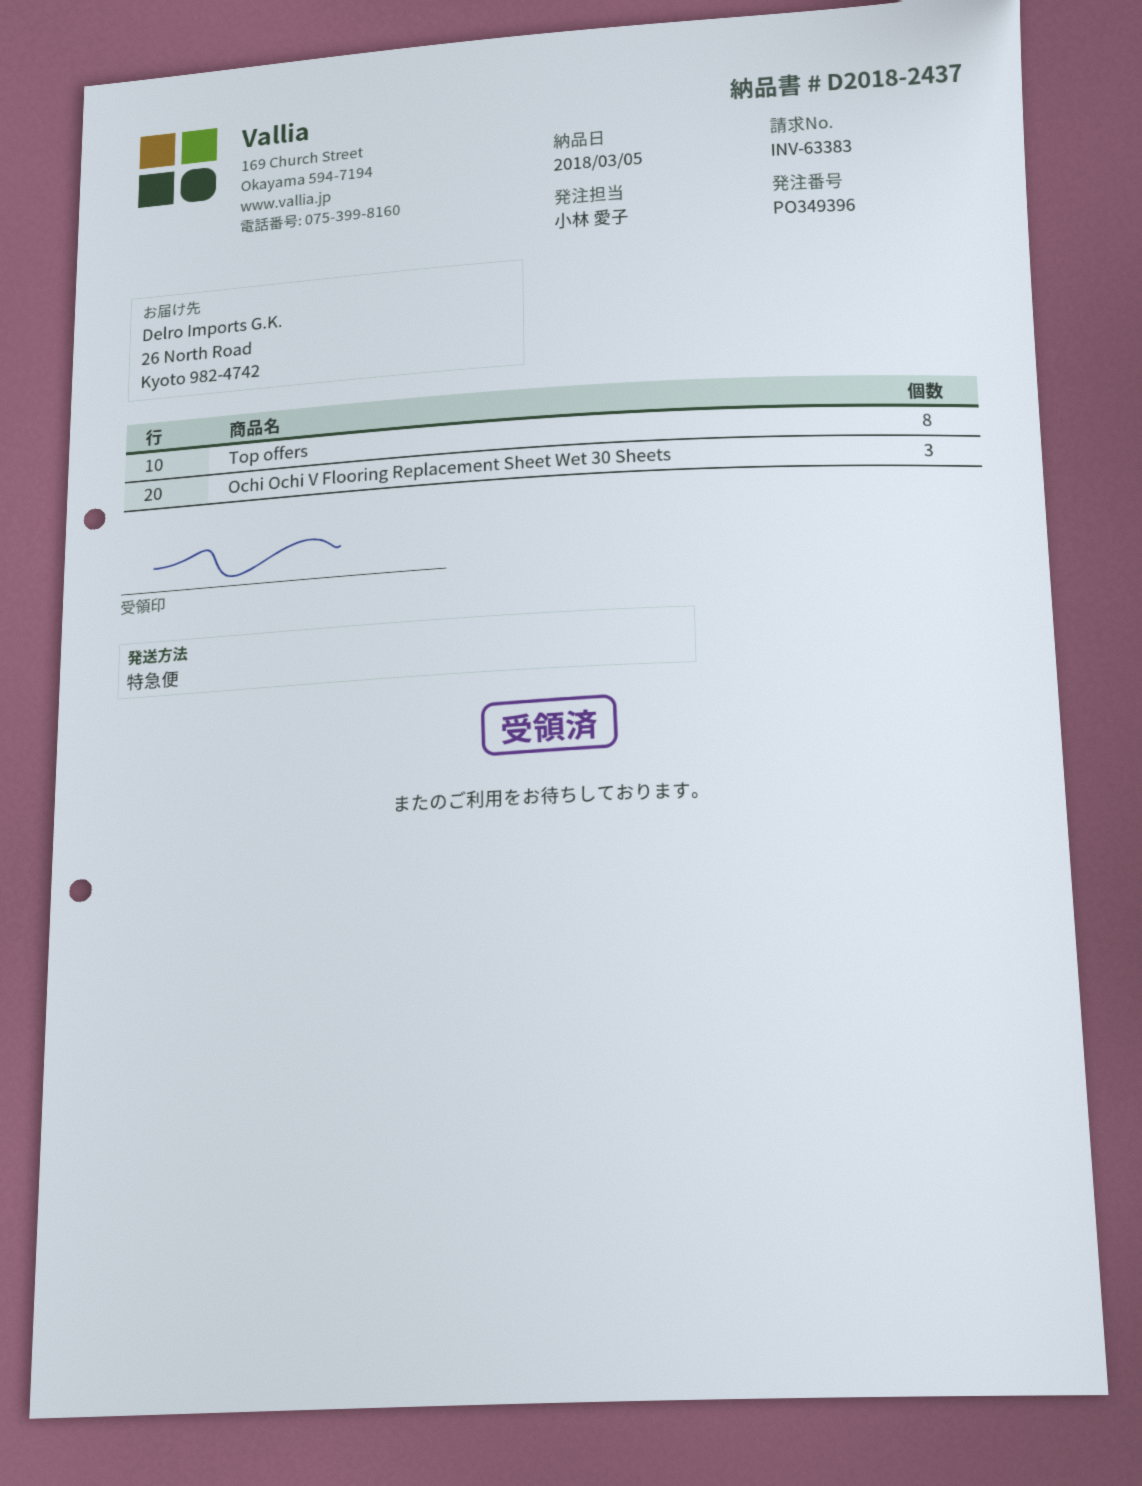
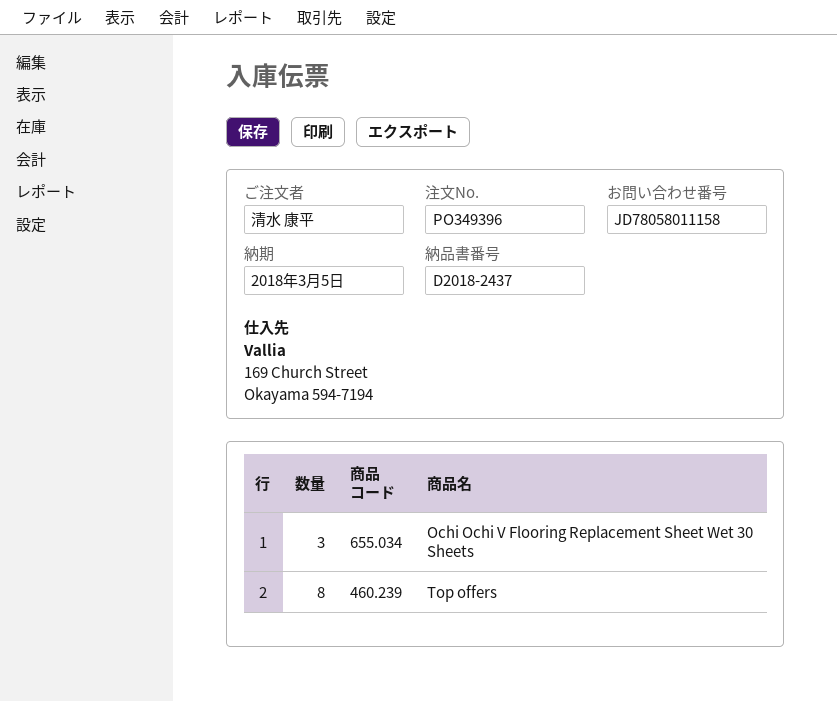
ordered by: 小林 愛子 -> 清水 康平

